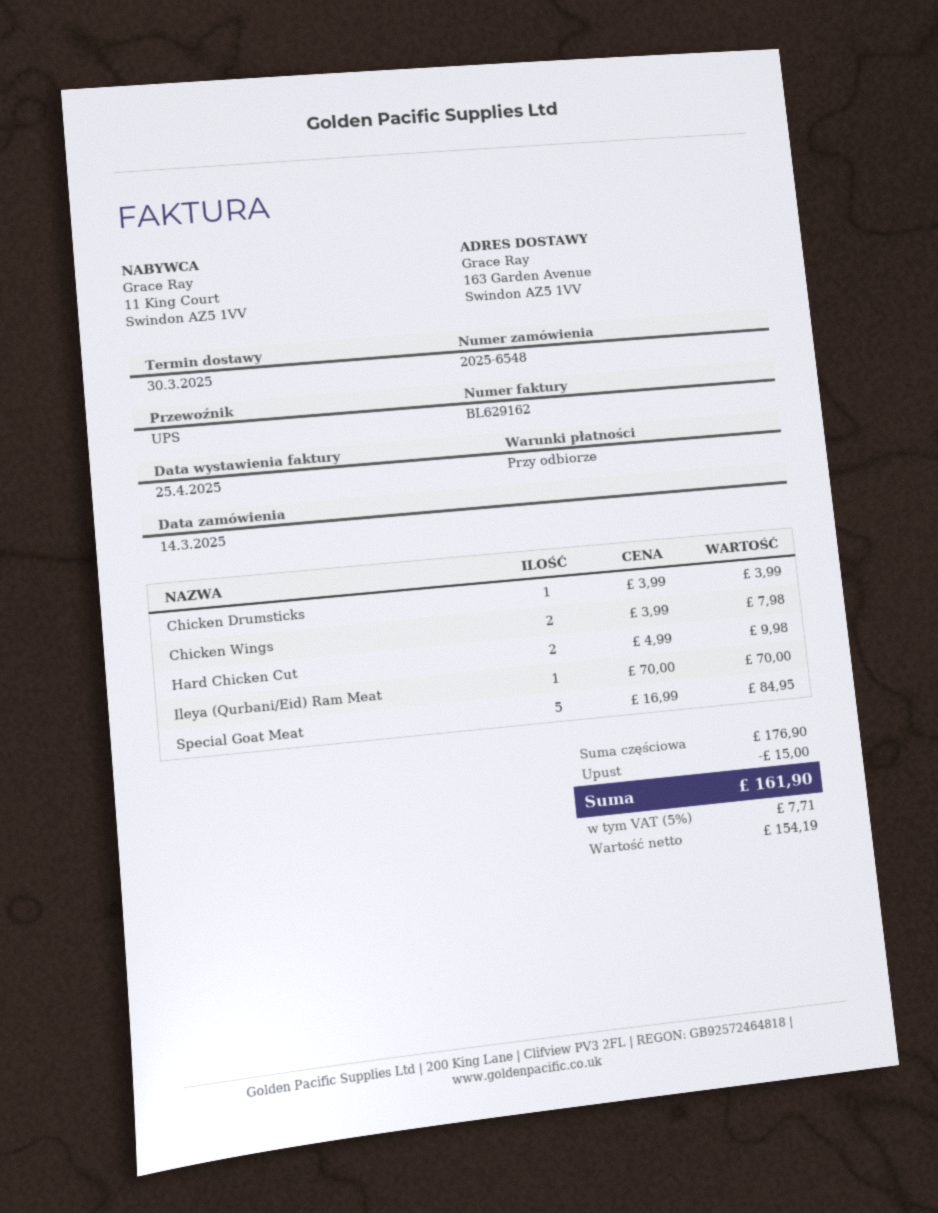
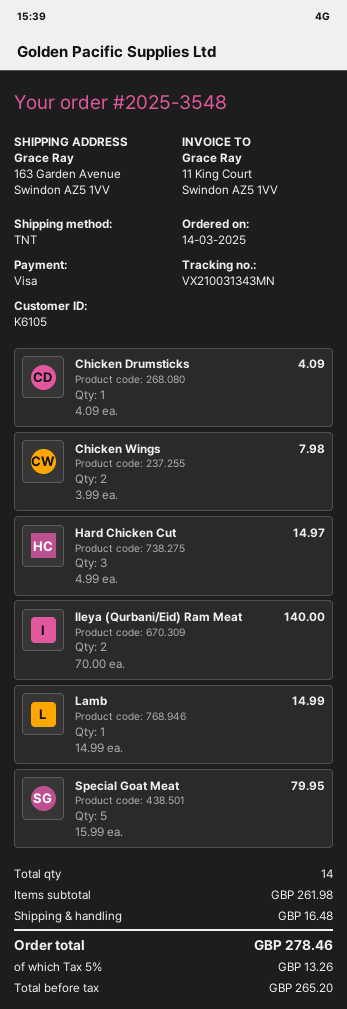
order number: 2025-6548 -> 2025-3548
shipping method: UPS -> TNT
Chicken Drumsticks: 1 x 3.99 = 3.99 -> 1 x 4.09 = 4.09
Hard Chicken Cut: 2 x 4.99 = 9.98 -> 3 x 4.99 = 14.97
Ileya (Qurbani/Eid) Ram Meat: 1 x 70.00 = 70.00 -> 2 x 70.00 = 140.00
Special Goat Meat: 5 x 16.99 = 84.95 -> 5 x 15.99 = 79.95
Lamb: none -> 1 x 14.99 = 14.99
subtotal: 176.90 -> 261.98
discount: 15.00 -> none
shipping: none -> 16.48
net: 154.19 -> 265.20
tax: 5% = 7.71 -> 5% = 13.26
total: 161.90 -> 278.46

